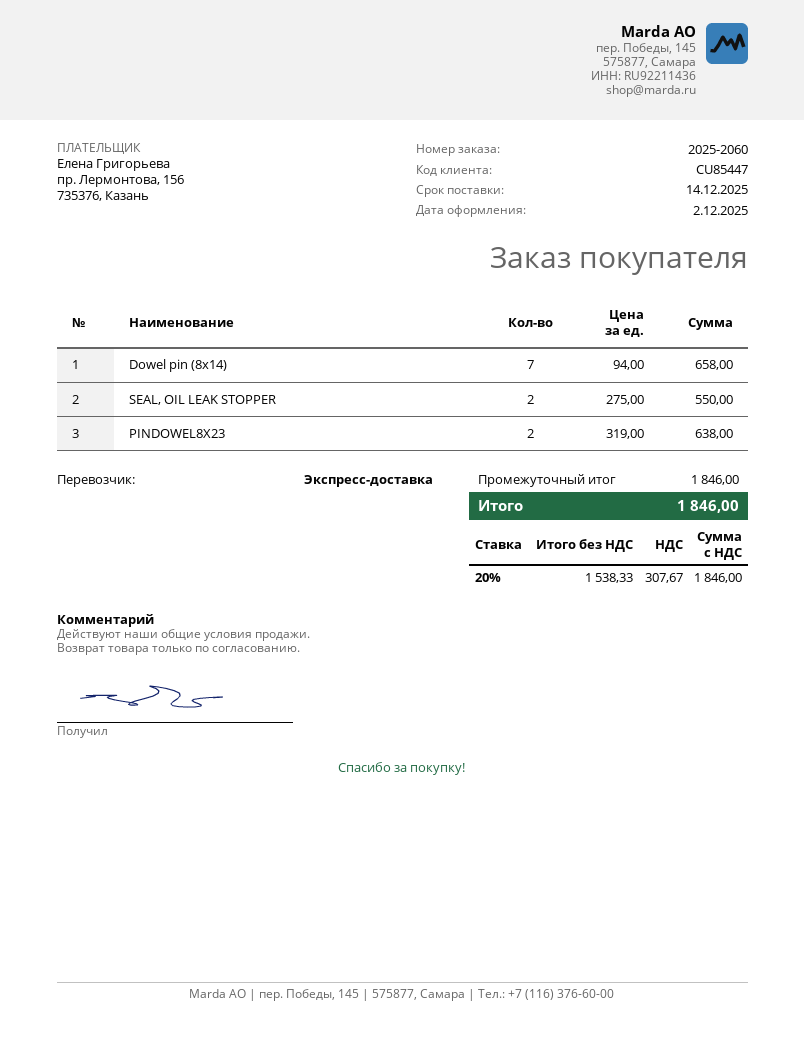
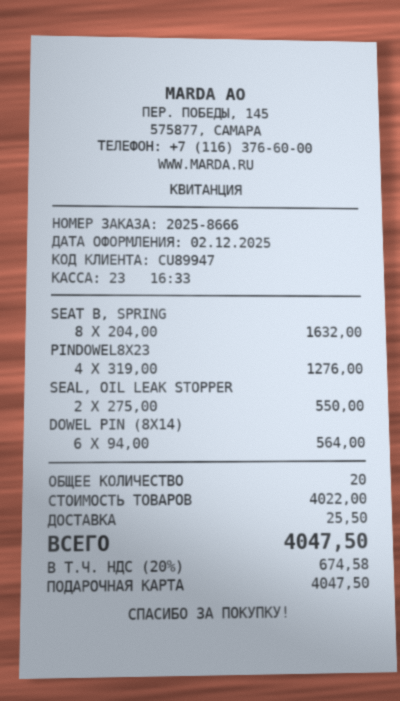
order number: 2025-2060 -> 2025-8666
customer number: CU85447 -> CU89947
Dowel pin (8x14): 7 x 94.00 = 658.00 -> 6 x 94.00 = 564.00
PINDOWEL8X23: 2 x 319.00 = 638.00 -> 4 x 319.00 = 1276.00
SEAT B, SPRING: none -> 8 x 204.00 = 1632.00
subtotal: 1846.00 -> 4022.00
shipping: none -> 25.50
tax: 20% = 307.67 -> 20% = 674.58
total: 1846.00 -> 4047.50

